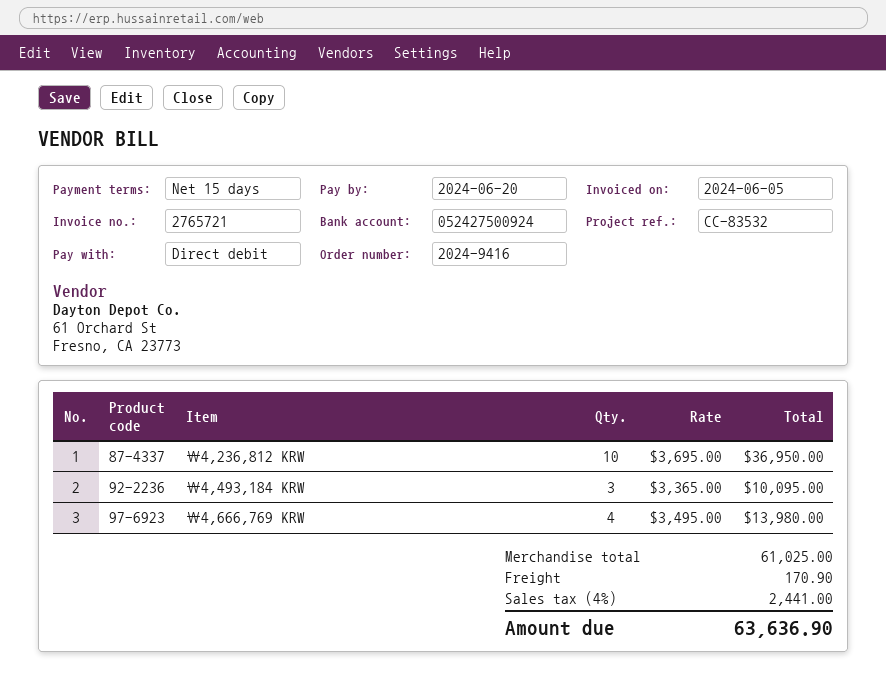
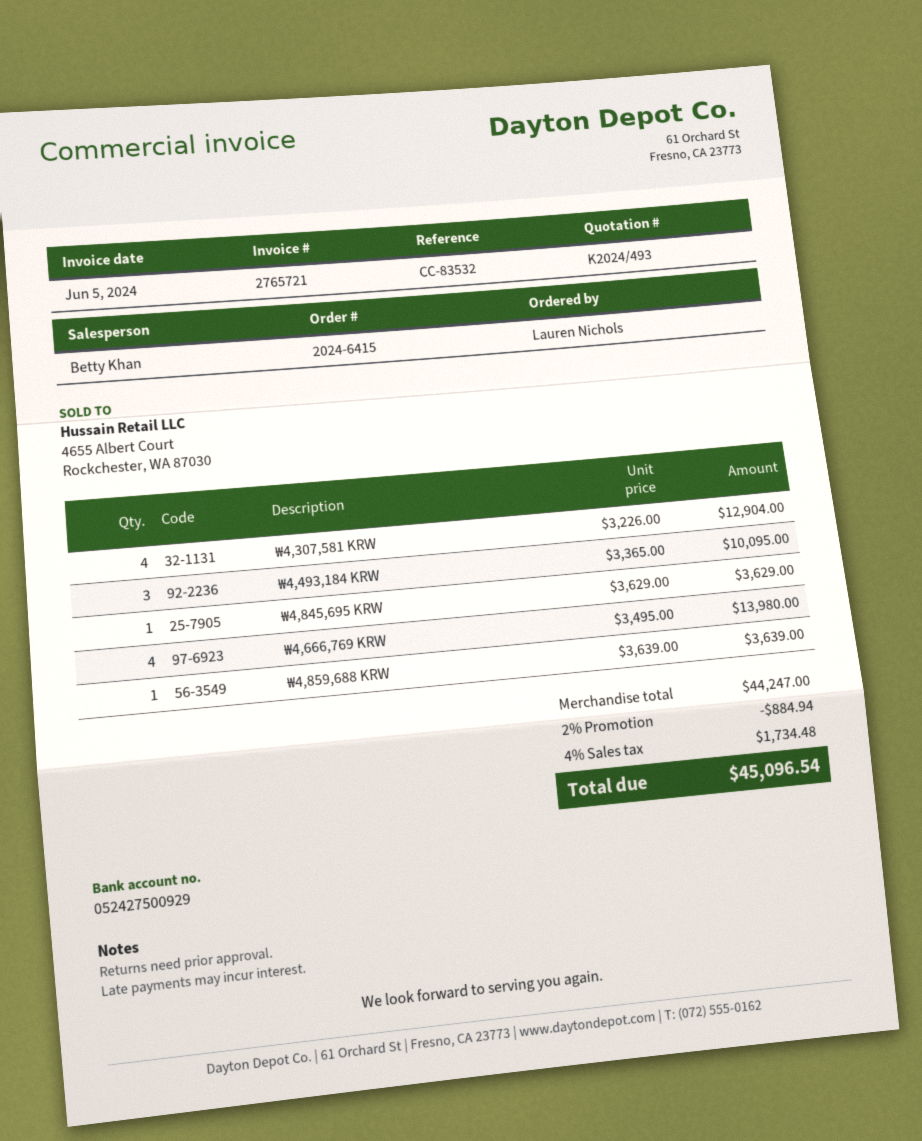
order number: 2024-9416 -> 2024-6415
bank account: 052427500924 -> 052427500929
₩4,236,812 KRW: 10 x 3695.00 = 36950.00 -> none
₩4,307,581 KRW: none -> 4 x 3226.00 = 12904.00
₩4,845,695 KRW: none -> 1 x 3629.00 = 3629.00
₩4,859,688 KRW: none -> 1 x 3639.00 = 3639.00
subtotal: 61025.00 -> 44247.00
discount: none -> 2% = 884.94
shipping: 170.90 -> none
tax: 4% = 2441.00 -> 4% = 1734.48
total: 63636.90 -> 45096.54

